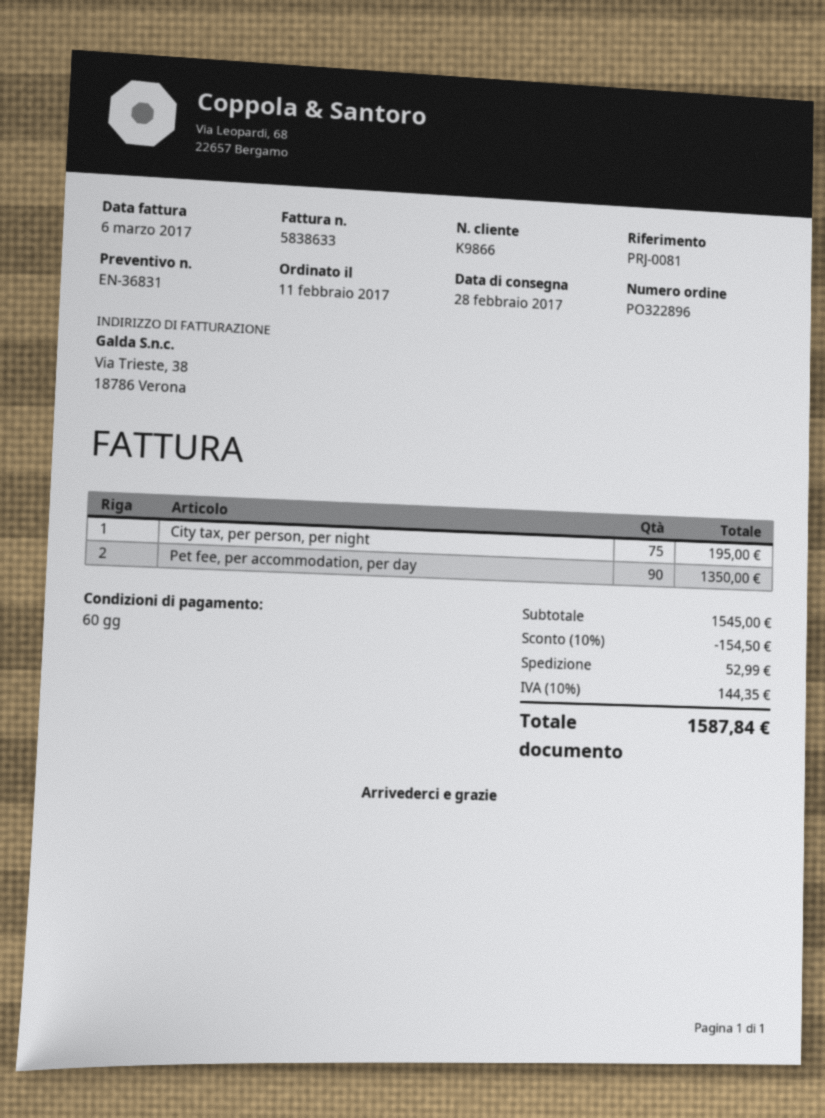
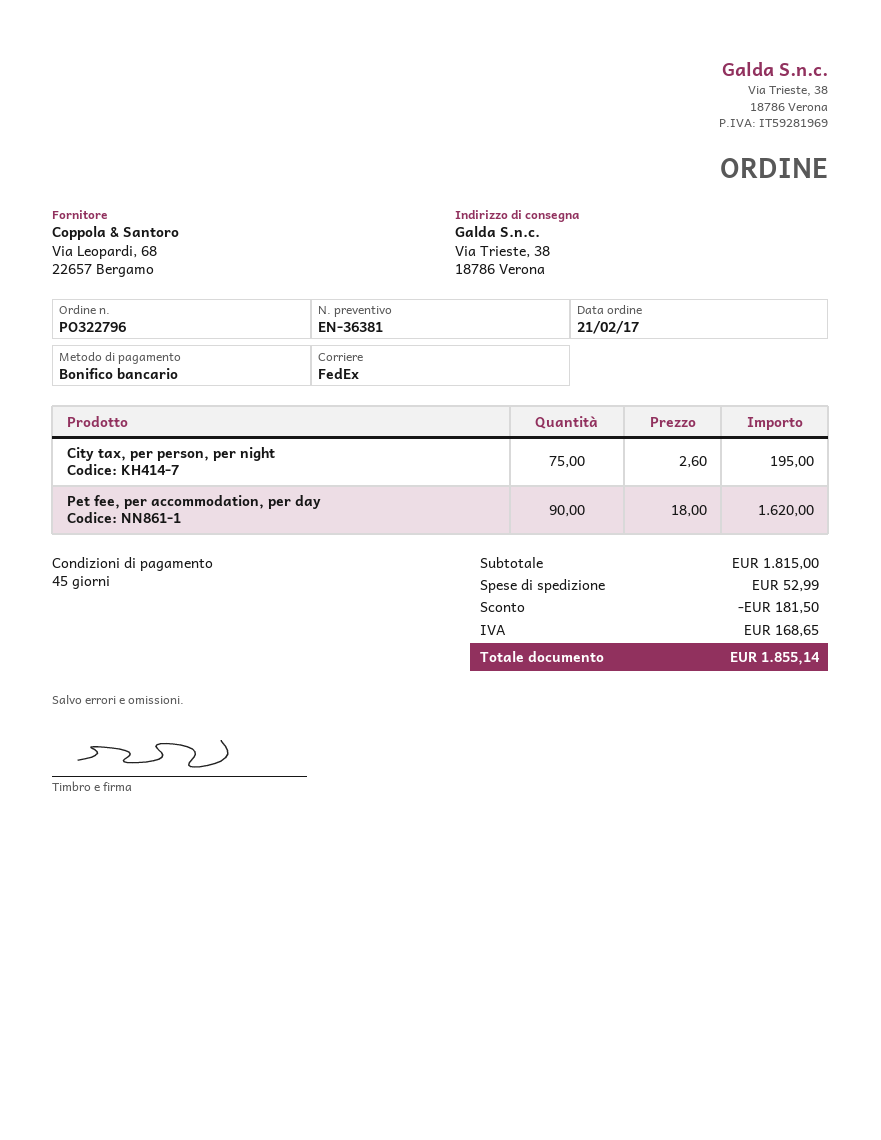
quote number: EN-36831 -> EN-36381
order number: PO322896 -> PO322796
order date: 2017-02-11 -> 2017-02-21
payment terms: 60 days -> 45 days
Pet fee, per accommodation, per day: 90 for 1350.00 -> 90 for 1620.00
subtotal: 1545.00 -> 1815.00
discount: 154.50 -> 181.50
tax: 144.35 -> 168.65
total: 1587.84 -> 1855.14

